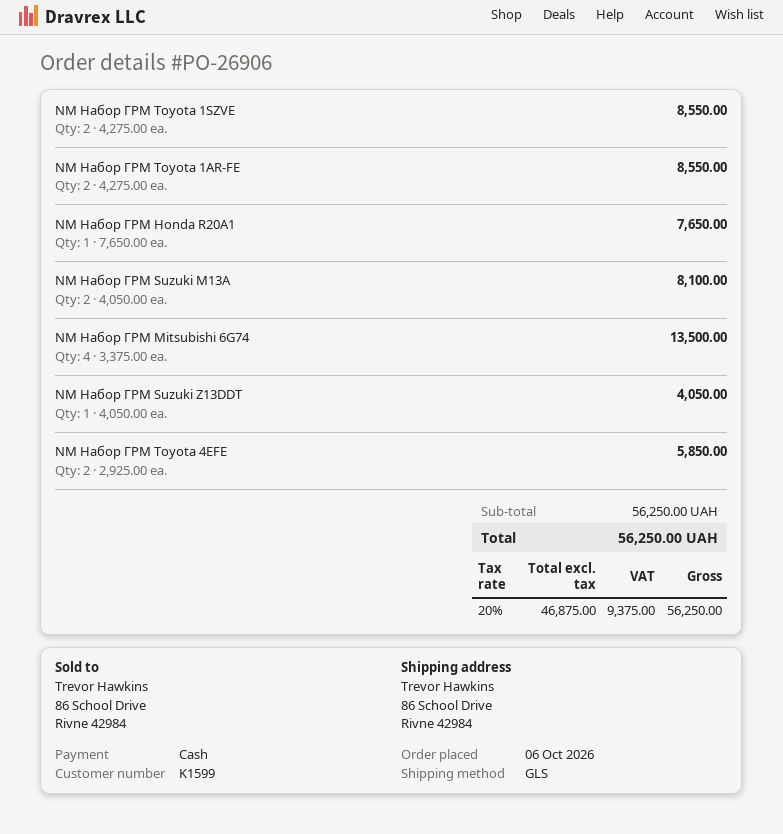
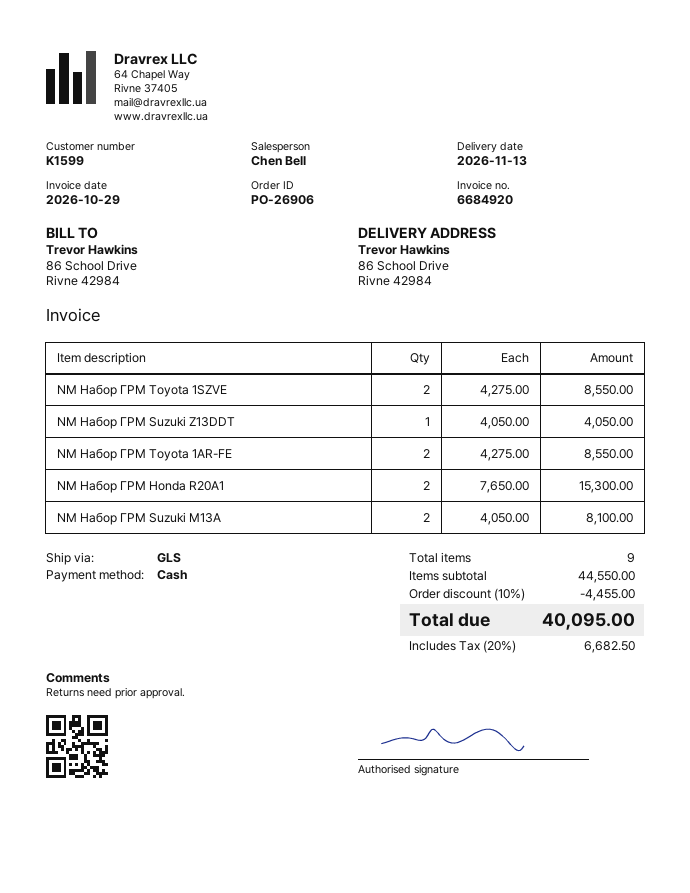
NM Набор ГРМ Honda R20A1: 1 x 7650.00 = 7650.00 -> 2 x 7650.00 = 15300.00
NM Набор ГРМ Mitsubishi 6G74: 4 x 3375.00 = 13500.00 -> none
NM Набор ГРМ Toyota 4EFE: 2 x 2925.00 = 5850.00 -> none
subtotal: 56250.00 -> 44550.00
discount: none -> 10% = 4455.00
tax: 20% = 9375.00 -> 20% = 6682.50
total: 56250.00 -> 40095.00

